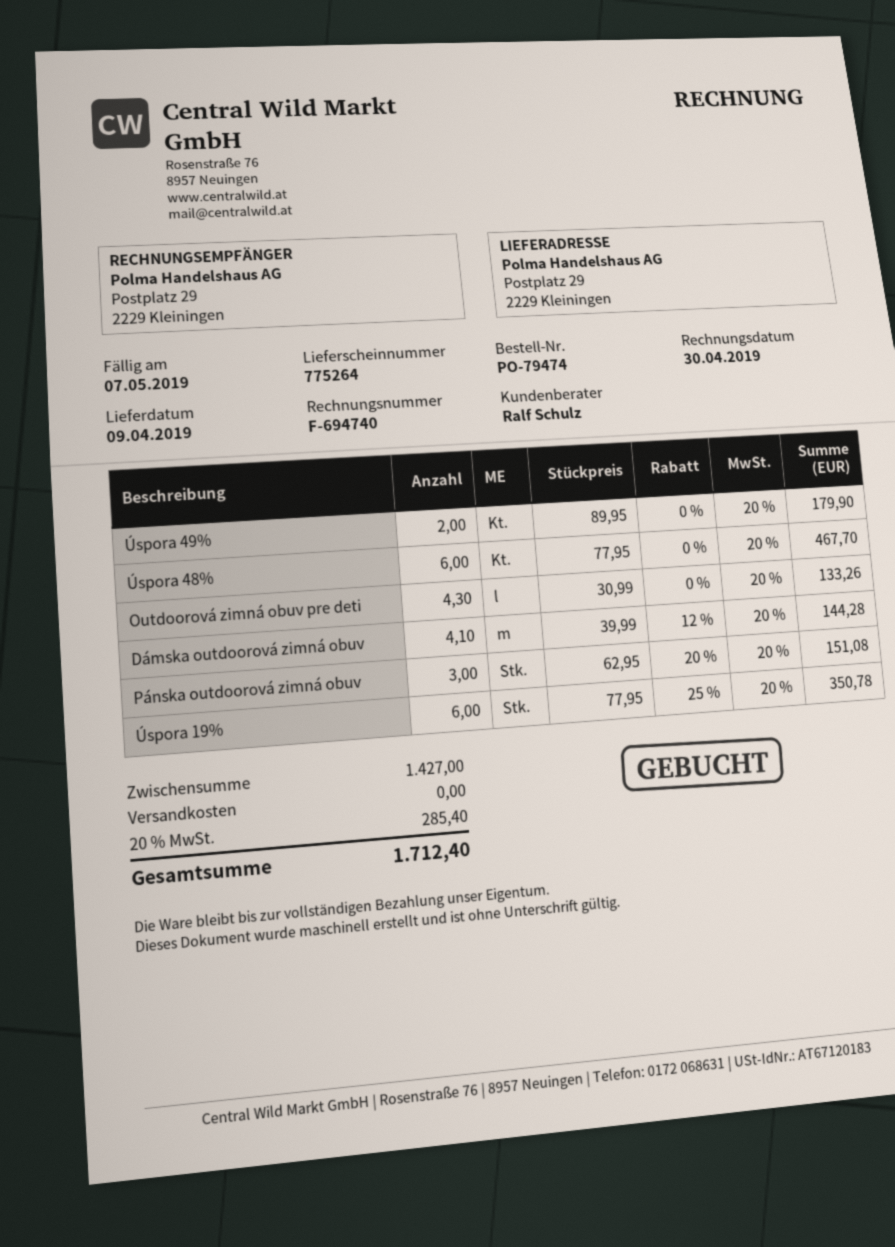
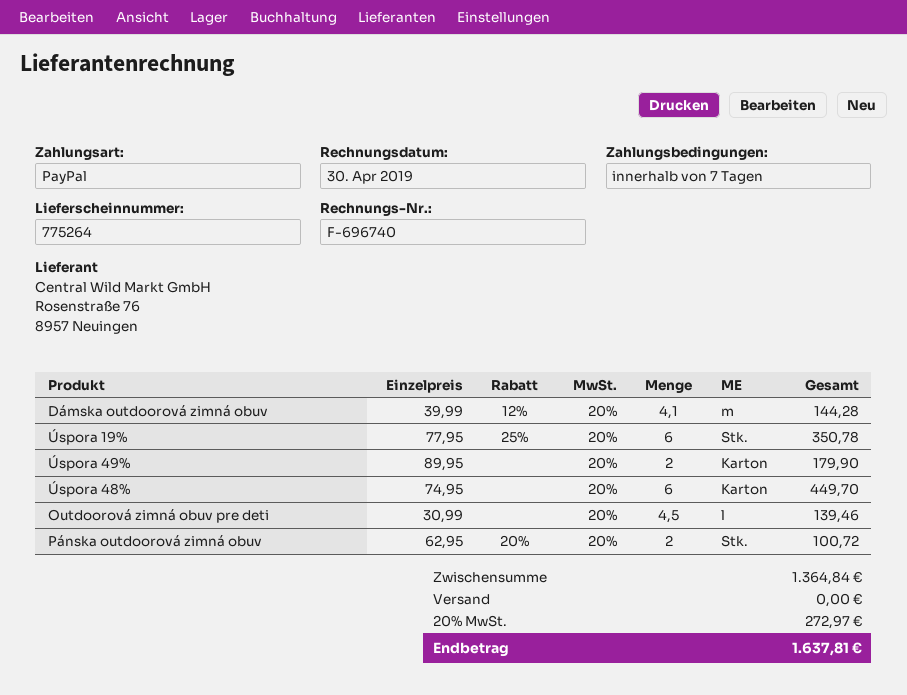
invoice number: F-694740 -> F-696740
Úspora 48%: 6 x 77.95 = 467.70 -> 6 x 74.95 = 449.70
Outdoorová zimná obuv pre deti: 4.3 x 30.99 = 133.26 -> 4.5 x 30.99 = 139.46
Pánska outdoorová zimná obuv: 3 x 62.95 - 20% = 151.08 -> 2 x 62.95 - 20% = 100.72
subtotal: 1427.00 -> 1364.84
tax: 20% = 285.40 -> 20% = 272.97
total: 1712.40 -> 1637.81

